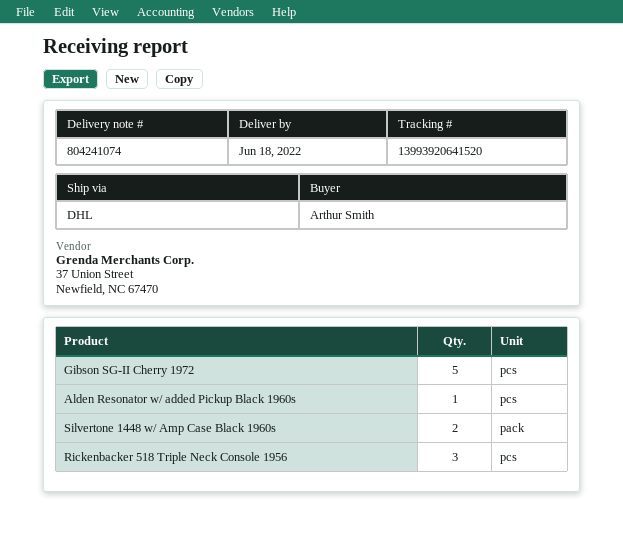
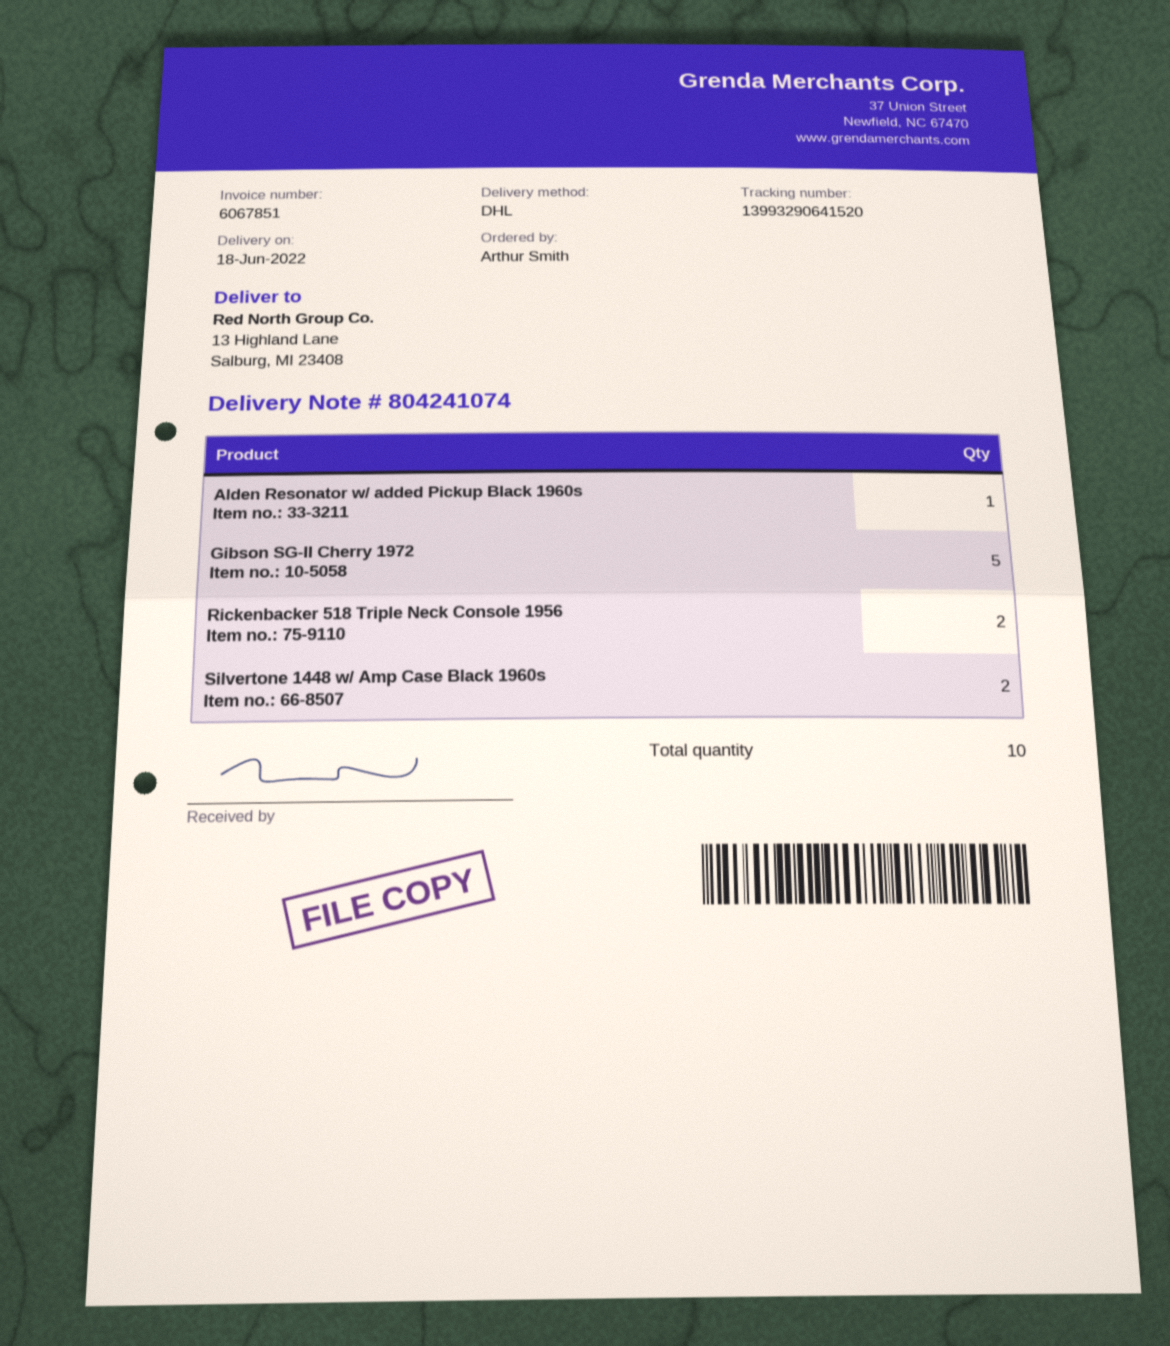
tracking number: 13993920641520 -> 13993290641520
Rickenbacker 518 Triple Neck Console 1956: 3 -> 2

